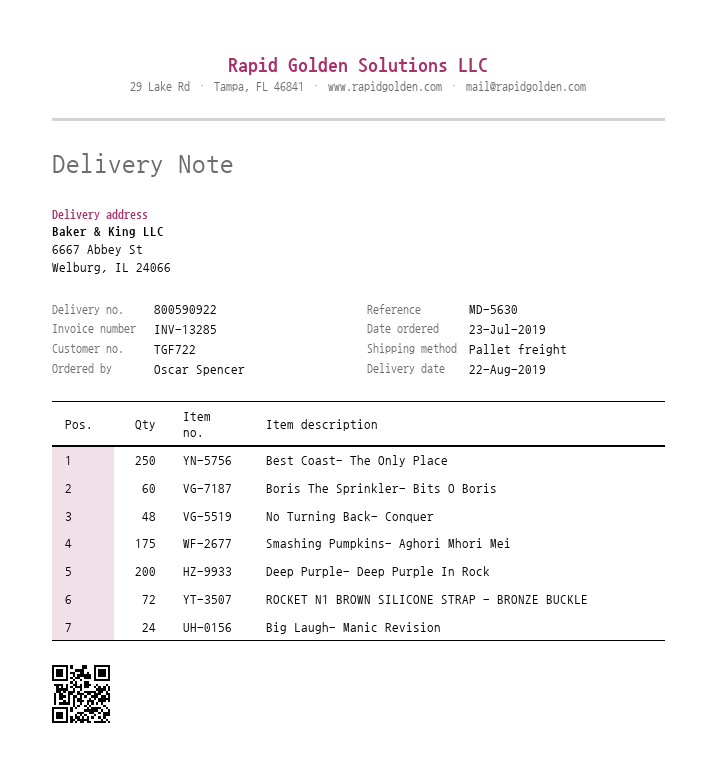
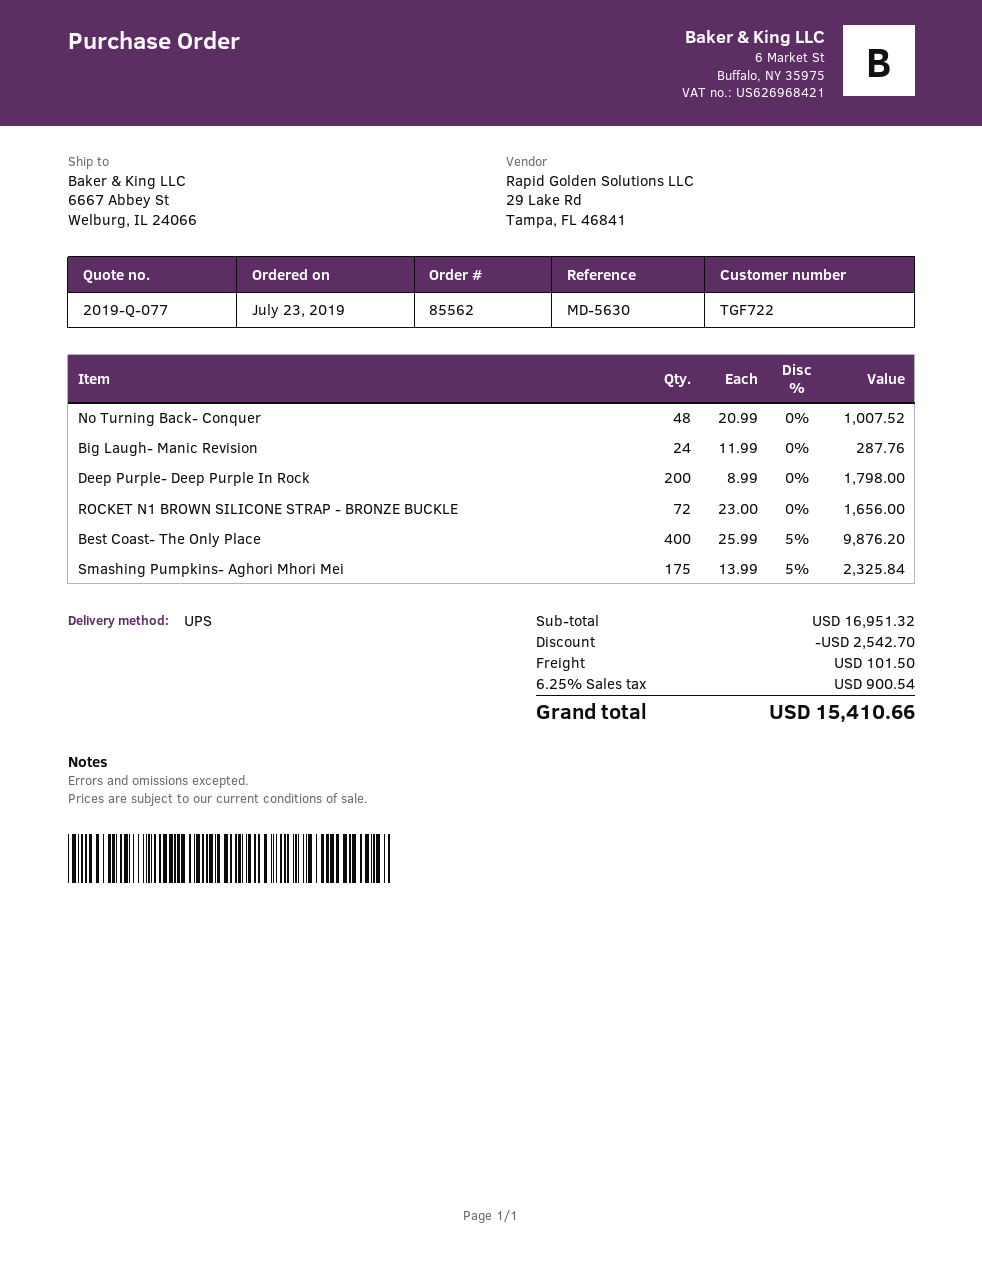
shipping method: pallet freight -> UPS
Best Coast- The Only Place: 250 -> 400
Boris The Sprinkler- Bits O Boris: 60 -> none

